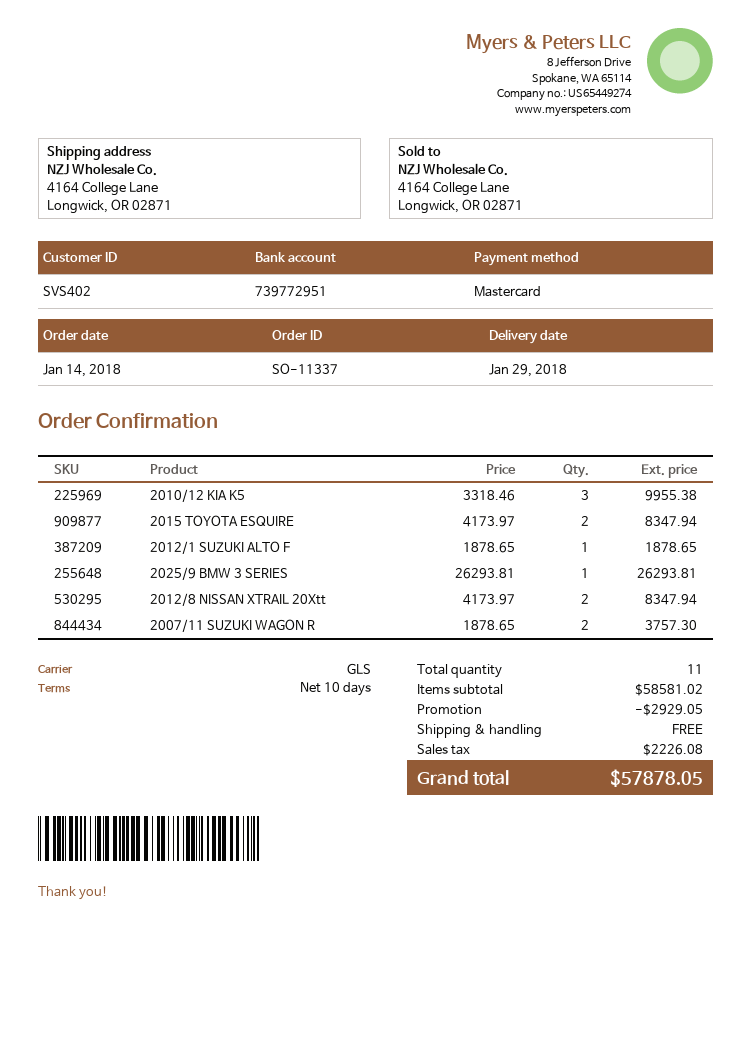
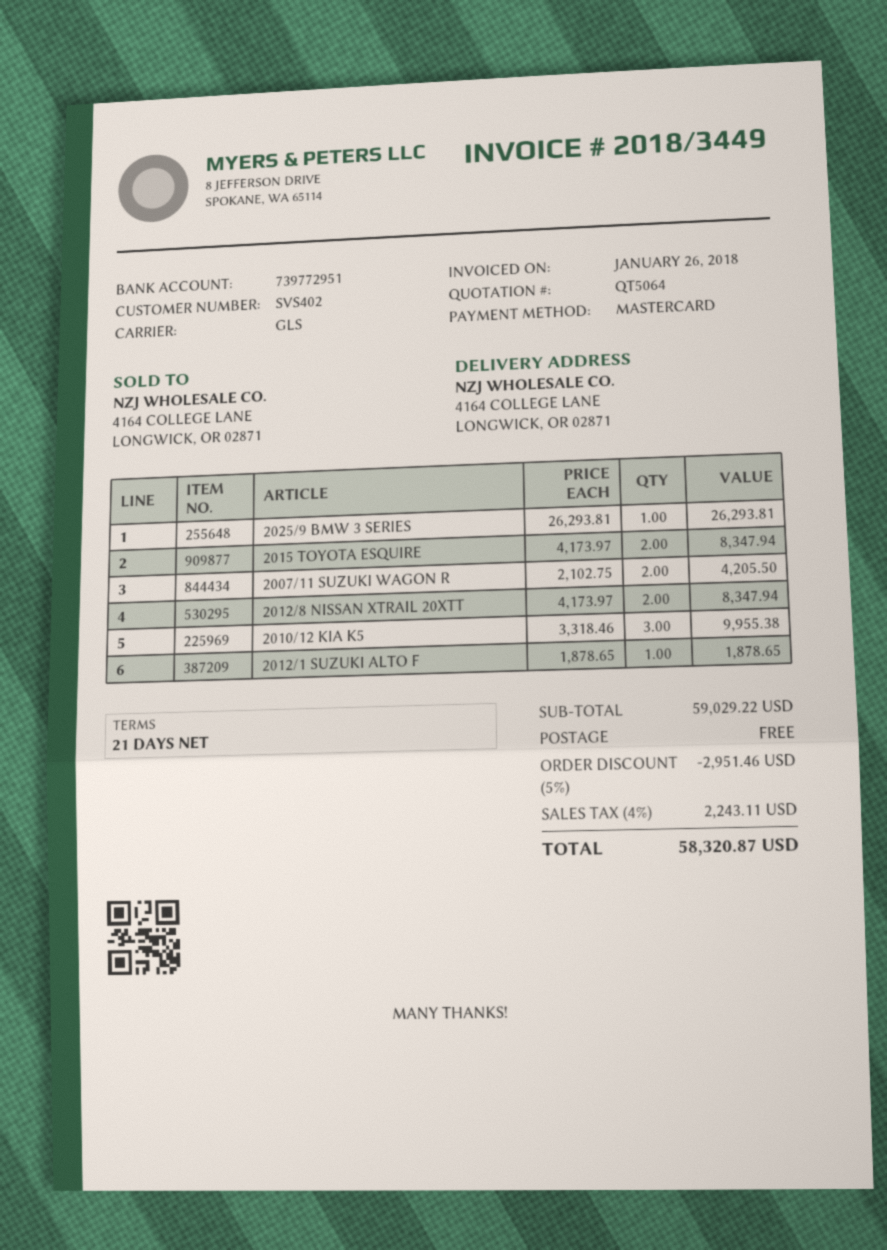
payment terms: 10 days -> 21 days
2007/11 SUZUKI WAGON R: 2 x 1878.65 = 3757.30 -> 2 x 2102.75 = 4205.50
subtotal: 58581.02 -> 59029.22
discount: 2929.05 -> 2951.46
tax: 2226.08 -> 2243.11
total: 57878.05 -> 58320.87

